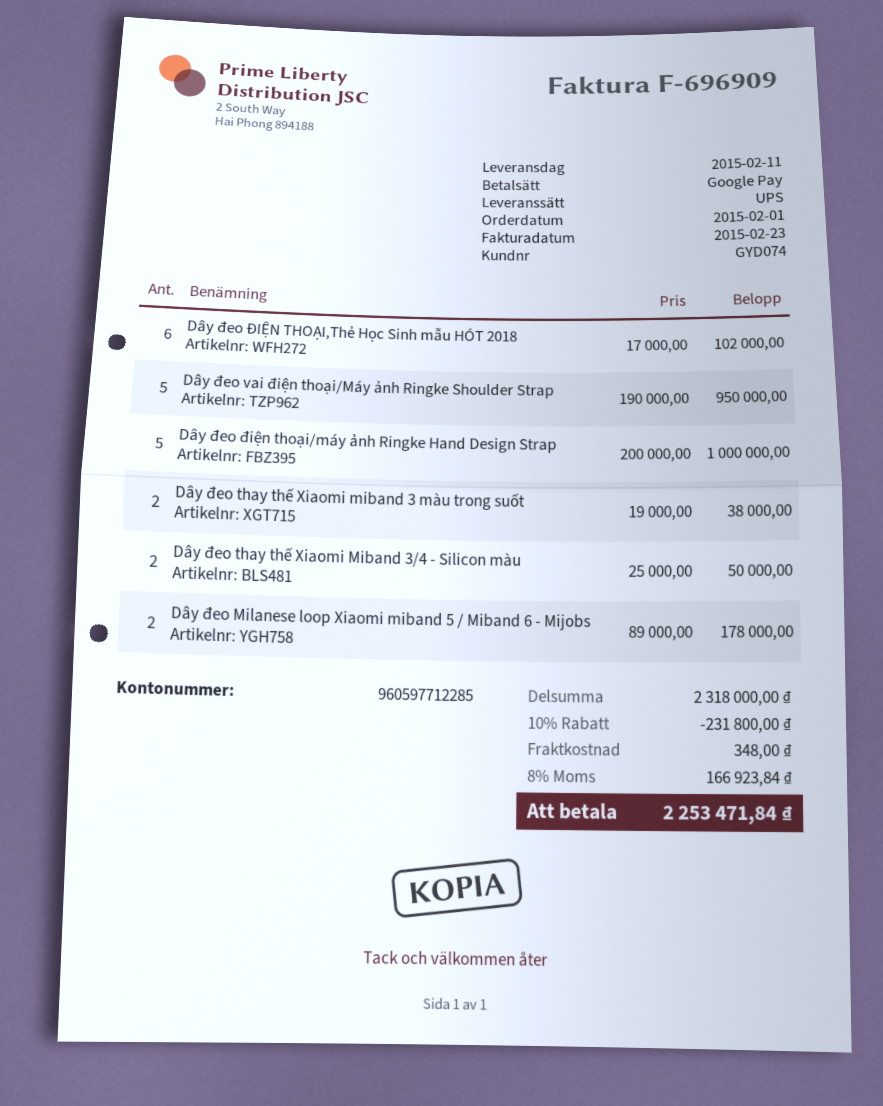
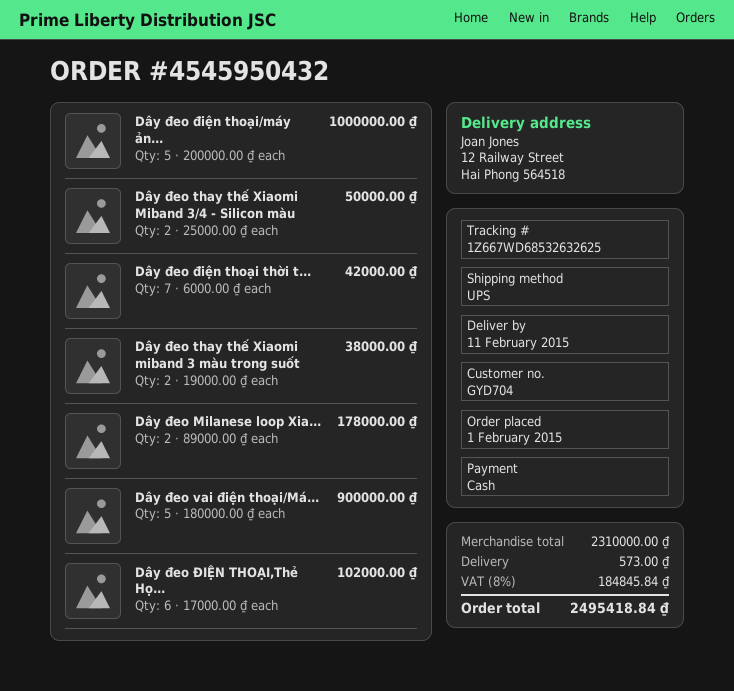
customer number: GYD074 -> GYD704
payment method: Google Pay -> cash
Dây đeo vai điện thoại/Máy ảnh Ringke Shoulder Strap: 5 x 190000.00 = 950000.00 -> 5 x 180000.00 = 900000.00
Dây đeo điện thoại thời t...: none -> 7 x 6000.00 = 42000.00
subtotal: 2318000.00 -> 2310000.00
discount: 10% = 231800.00 -> none
shipping: 348.00 -> 573.00
tax: 8% = 166923.84 -> 8% = 184845.84
total: 2253471.84 -> 2495418.84

